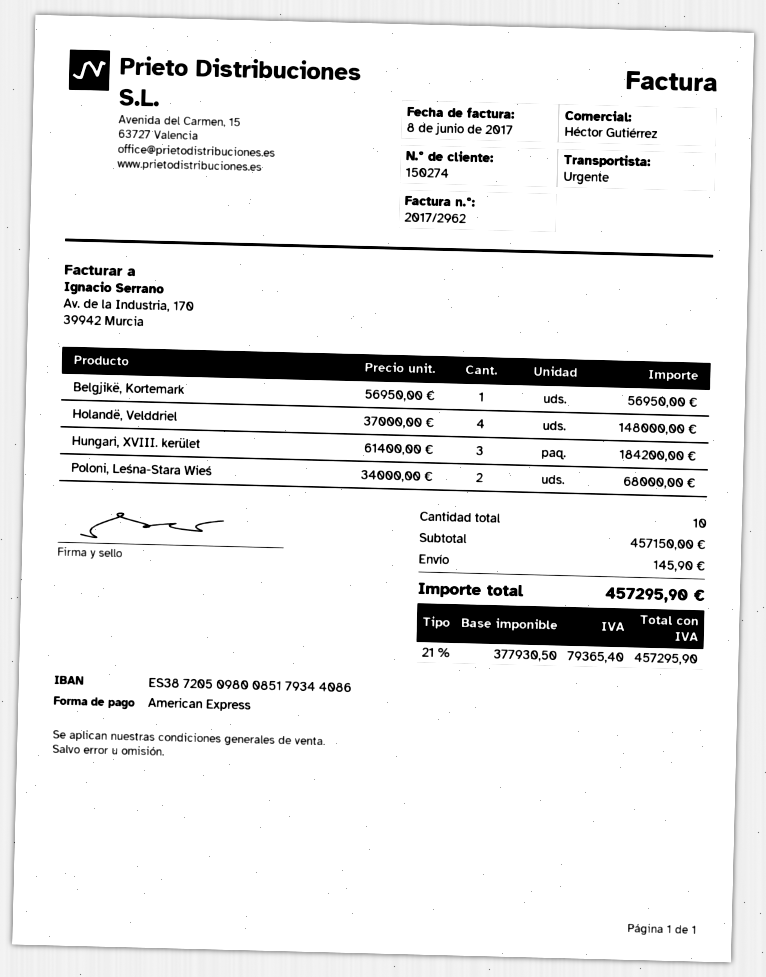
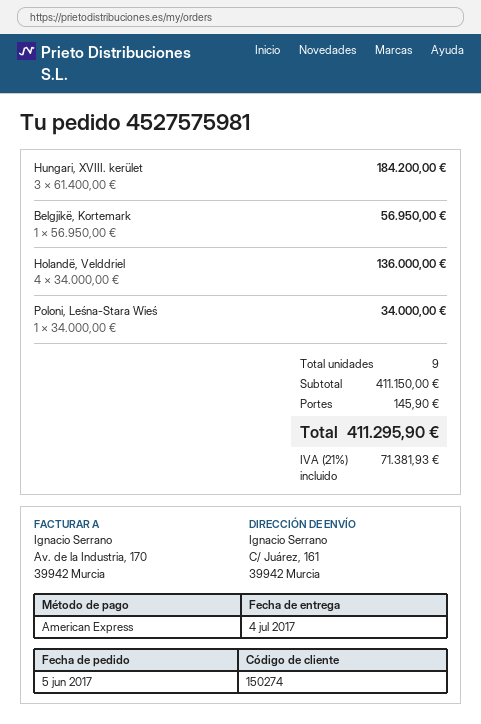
Holandë, Velddriel: 4 x 37000.00 = 148000.00 -> 4 x 34000.00 = 136000.00
Poloni, Leśna-Stara Wieś: 2 x 34000.00 = 68000.00 -> 1 x 34000.00 = 34000.00
total quantity: 10 -> 9
subtotal: 457150.00 -> 411150.00
tax: 21% = 79365.40 -> 21% = 71381.93
total: 457295.90 -> 411295.90

